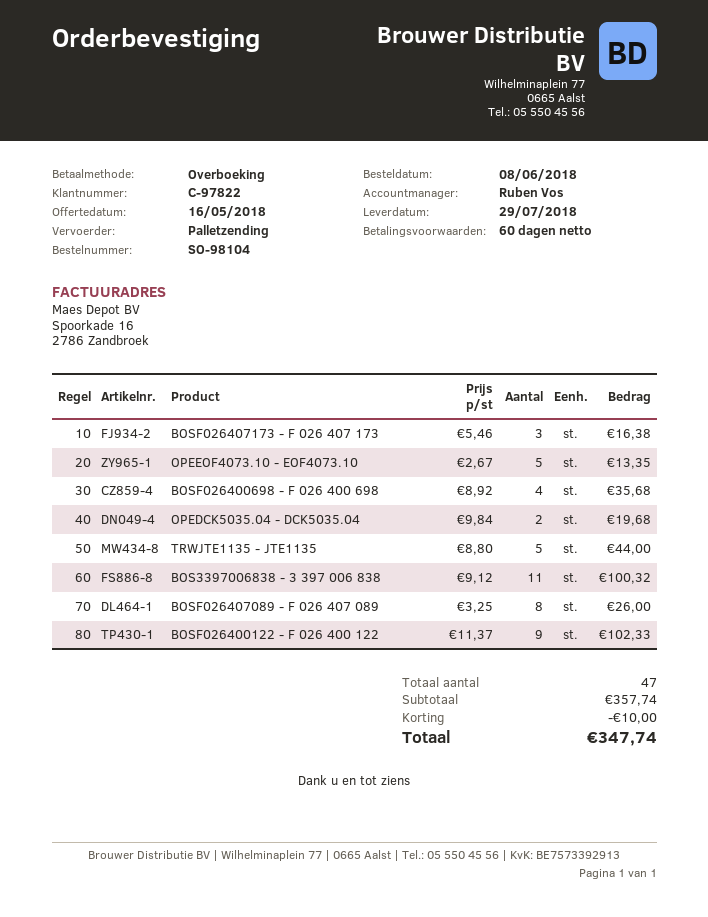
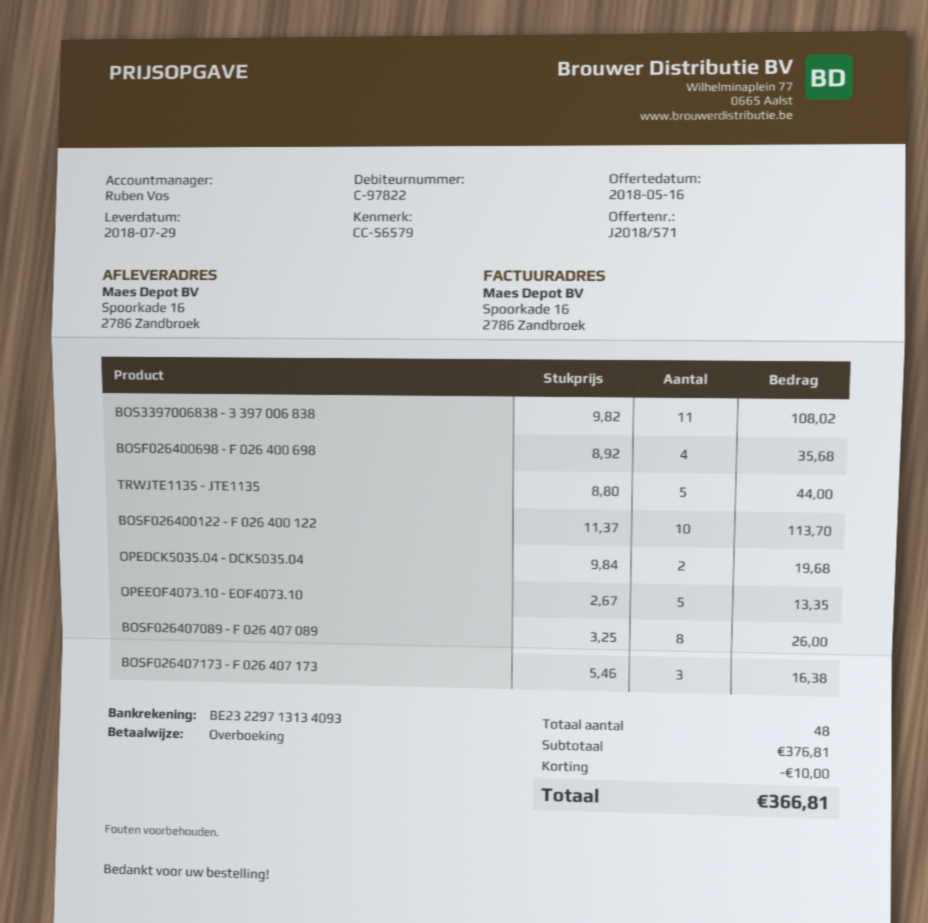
BOS3397006838 - 3 397 006 838: 11 x 9.12 = 100.32 -> 11 x 9.82 = 108.02
BOSF026400122 - F 026 400 122: 9 x 11.37 = 102.33 -> 10 x 11.37 = 113.70
total quantity: 47 -> 48
subtotal: 357.74 -> 376.81
total: 347.74 -> 366.81

